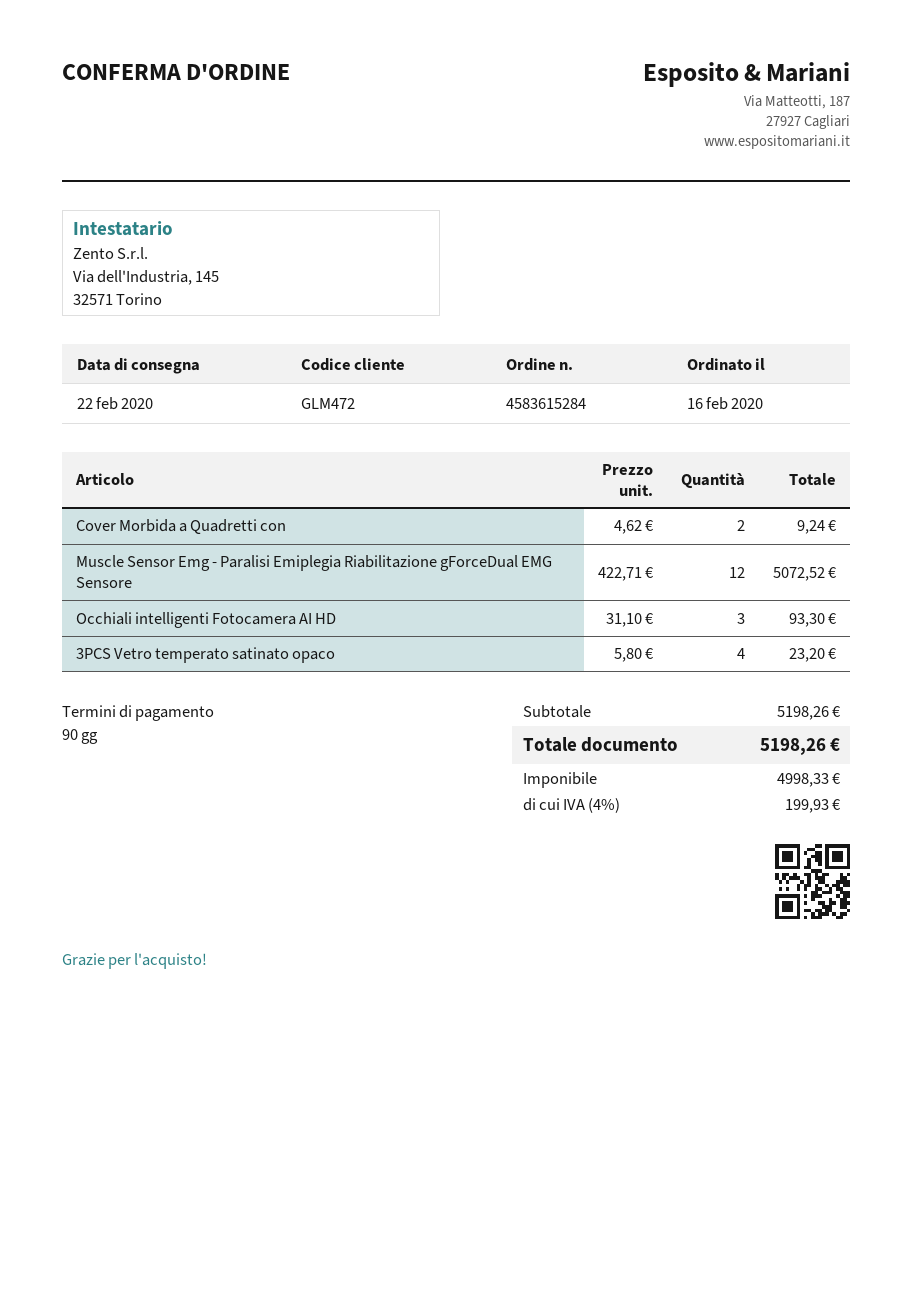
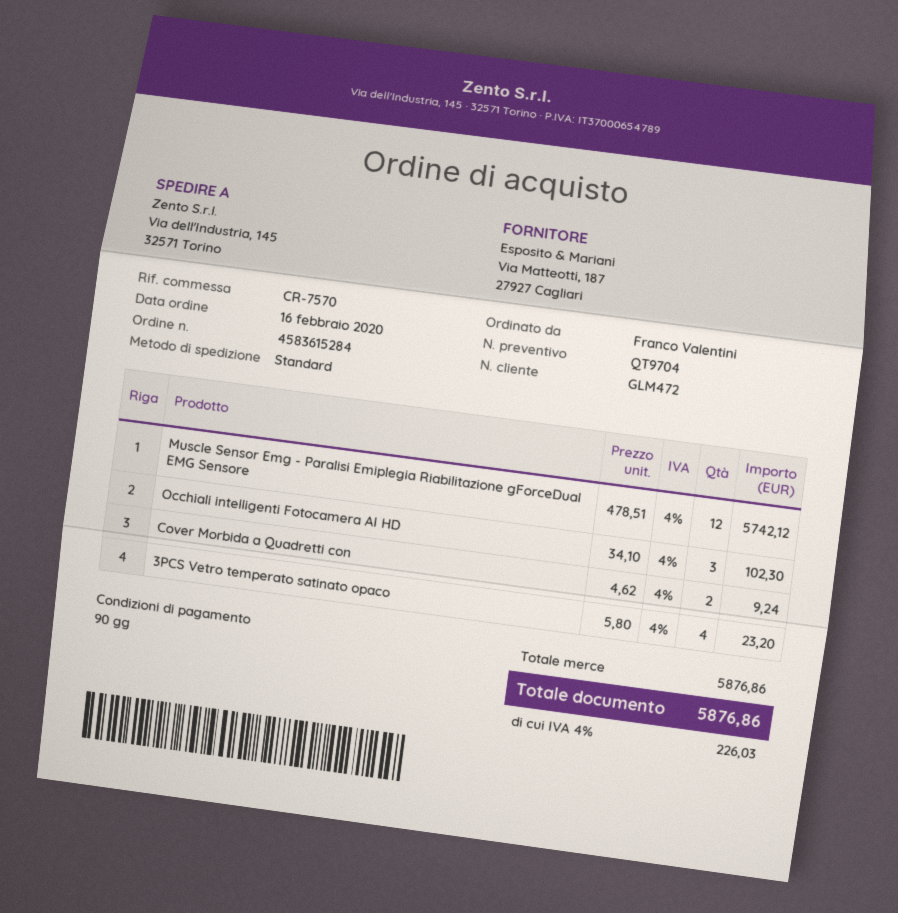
Muscle Sensor Emg - Paralisi Emiplegia Riabilitazione gForceDual EMG Sensore: 12 x 422.71 = 5072.52 -> 12 x 478.51 = 5742.12
Occhiali intelligenti Fotocamera AI HD: 3 x 31.10 = 93.30 -> 3 x 34.10 = 102.30
subtotal: 5198.26 -> 5876.86
tax: 4% = 199.93 -> 4% = 226.03
total: 5198.26 -> 5876.86

